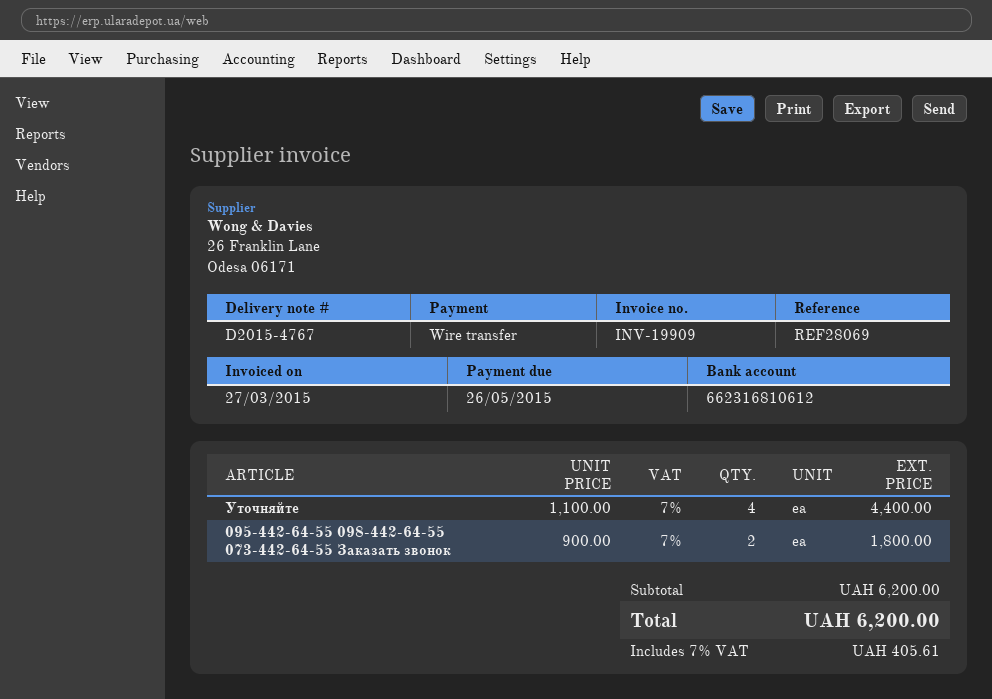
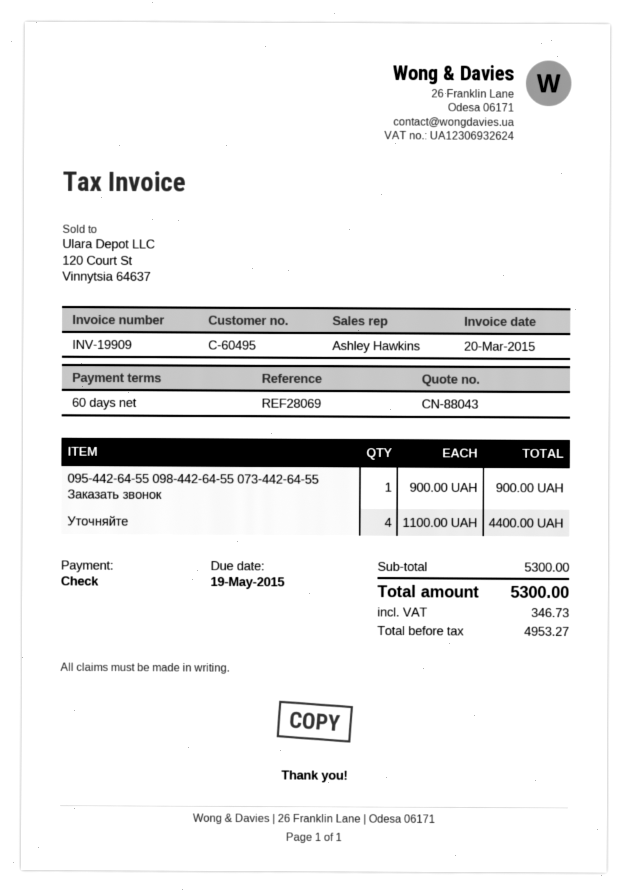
invoice date: 2015-03-27 -> 2015-03-20
due date: 2015-05-26 -> 2015-05-19
payment method: bank transfer -> cheque
095-442-64-55 098-442-64-55 073-442-64-55 Заказать звонок: 2 x 900.00 = 1800.00 -> 1 x 900.00 = 900.00
subtotal: 6200.00 -> 5300.00
tax: 405.61 -> 346.73
total: 6200.00 -> 5300.00

